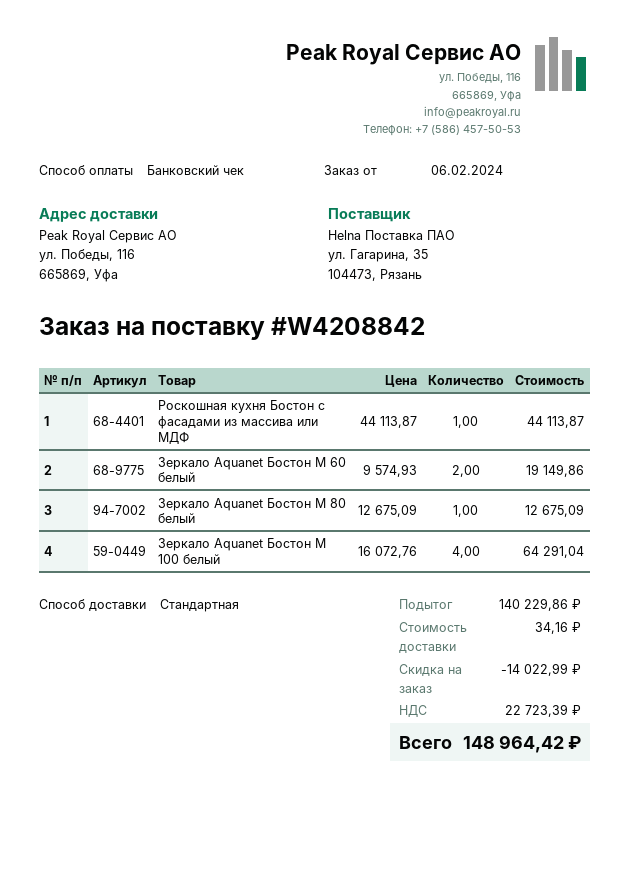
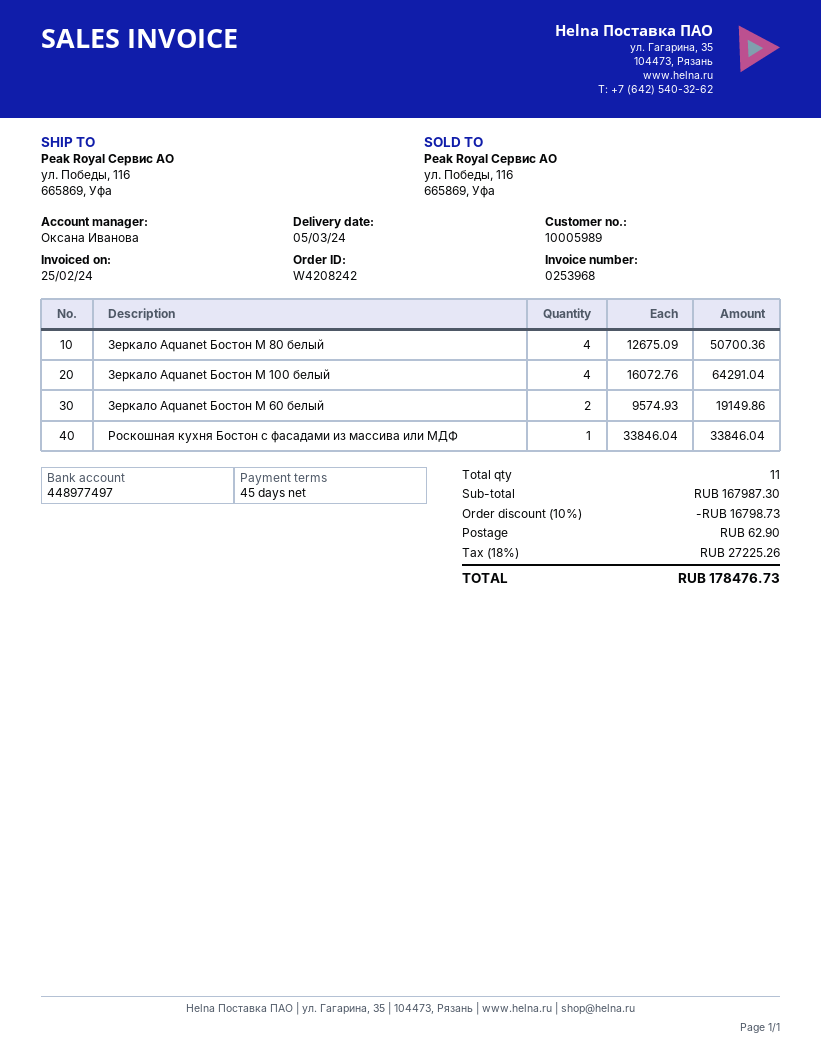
order number: W4208842 -> W4208242
Роскошная кухня Бостон с фасадами из массива или МДФ: 1 x 44113.87 = 44113.87 -> 1 x 33846.04 = 33846.04
Зеркало Aquanet Бостон М 80 белый: 1 x 12675.09 = 12675.09 -> 4 x 12675.09 = 50700.36
subtotal: 140229.86 -> 167987.30
discount: 14022.99 -> 16798.73
shipping: 34.16 -> 62.90
tax: 22723.39 -> 27225.26
total: 148964.42 -> 178476.73

